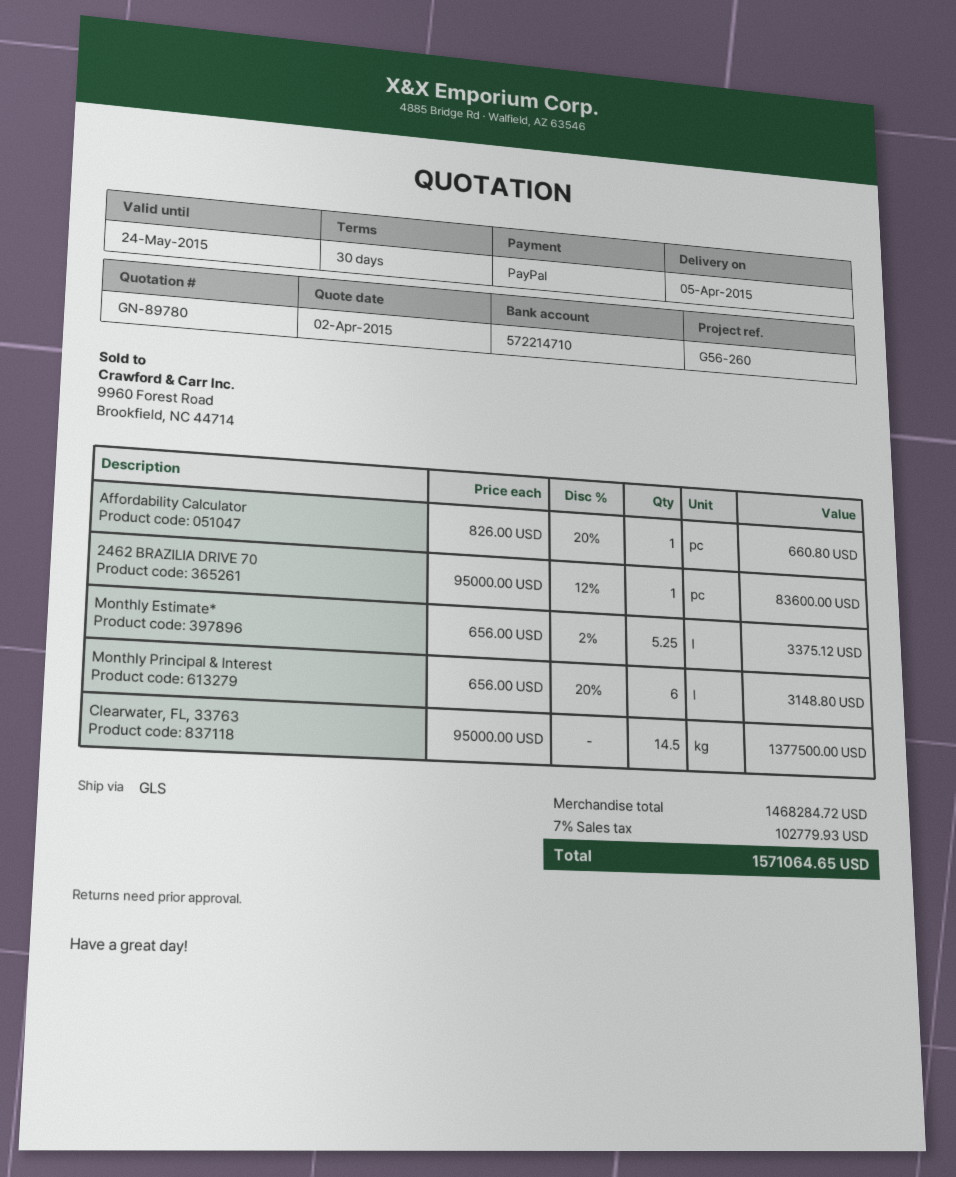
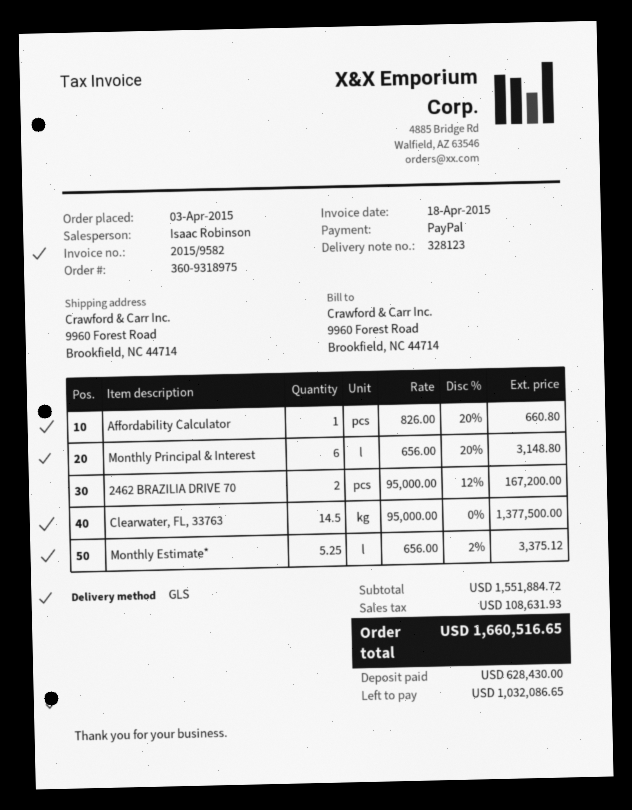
2462 BRAZILIA DRIVE 70: 1 x 95000.00 - 12% = 83600.00 -> 2 x 95000.00 - 12% = 167200.00
subtotal: 1468284.72 -> 1551884.72
tax: 102779.93 -> 108631.93
total: 1571064.65 -> 1660516.65

